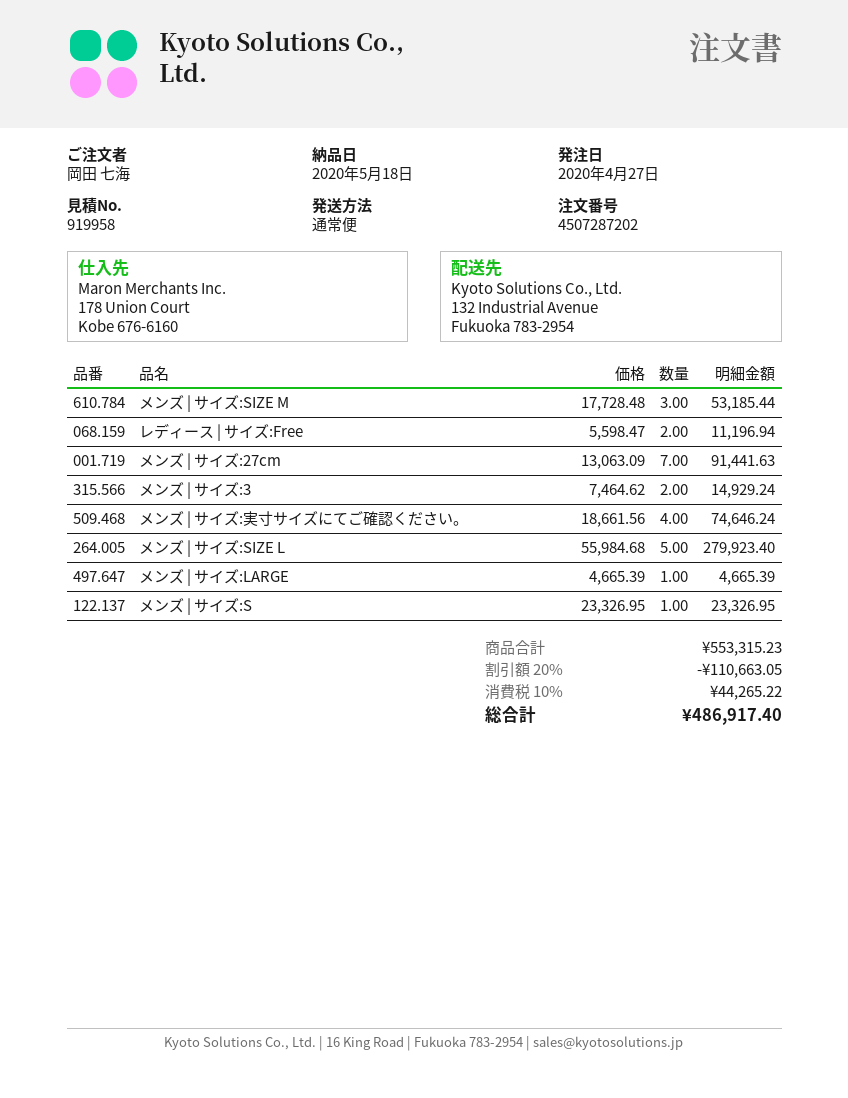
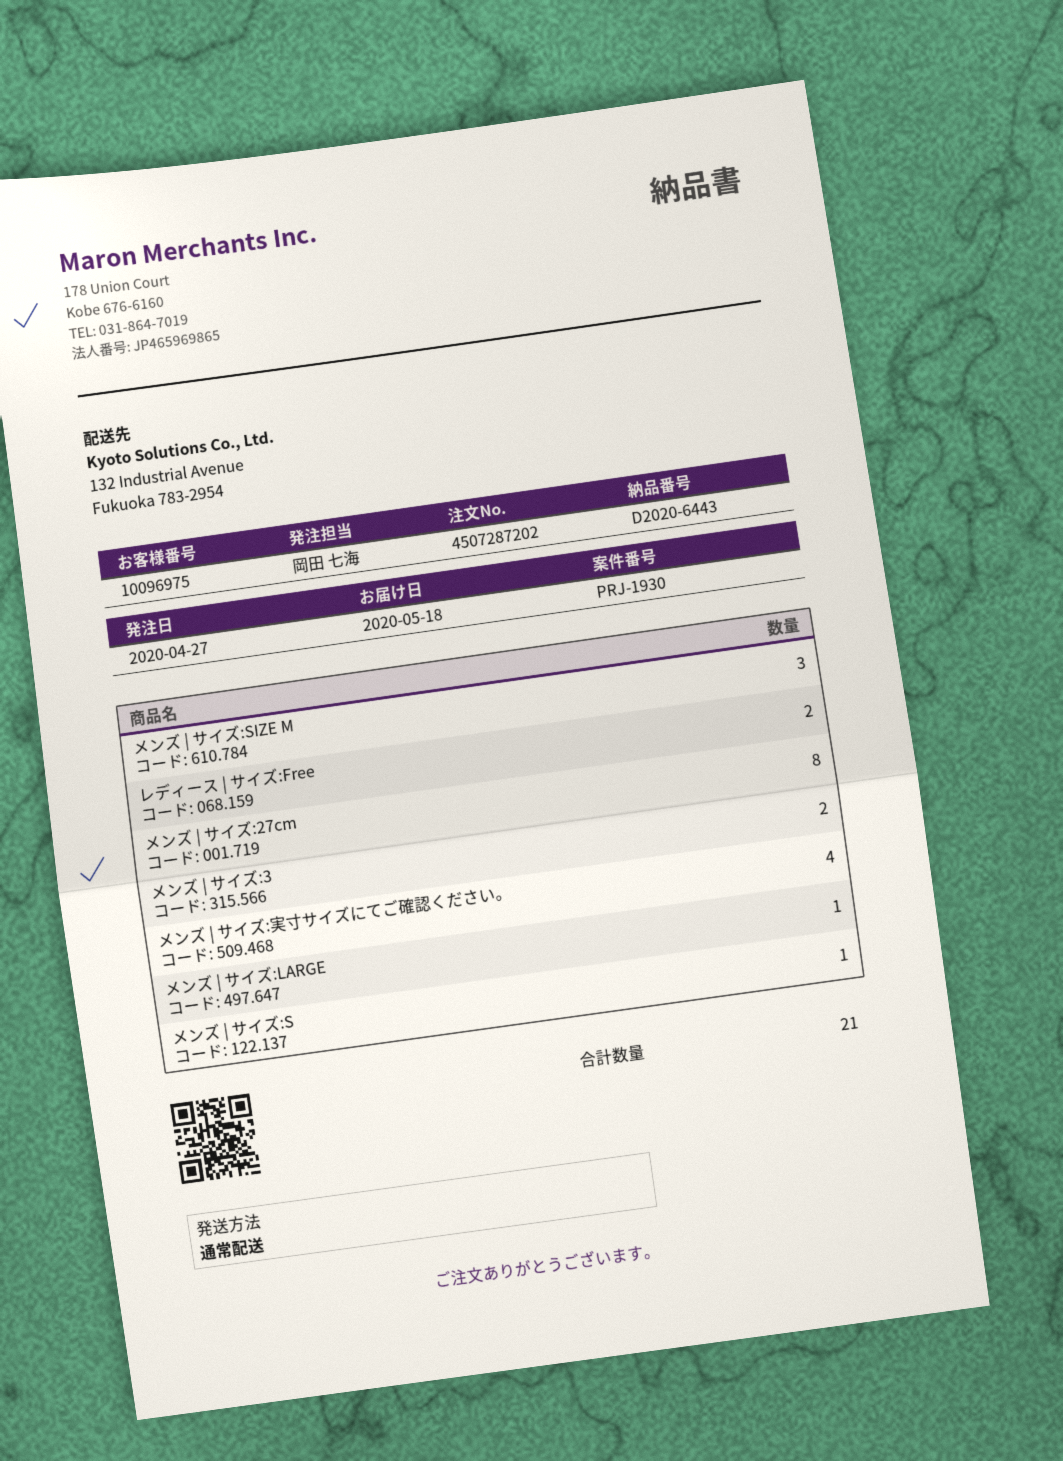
メンズ | サイズ:27cm: 7 -> 8
メンズ | サイズ:SIZE L: 5 -> none

